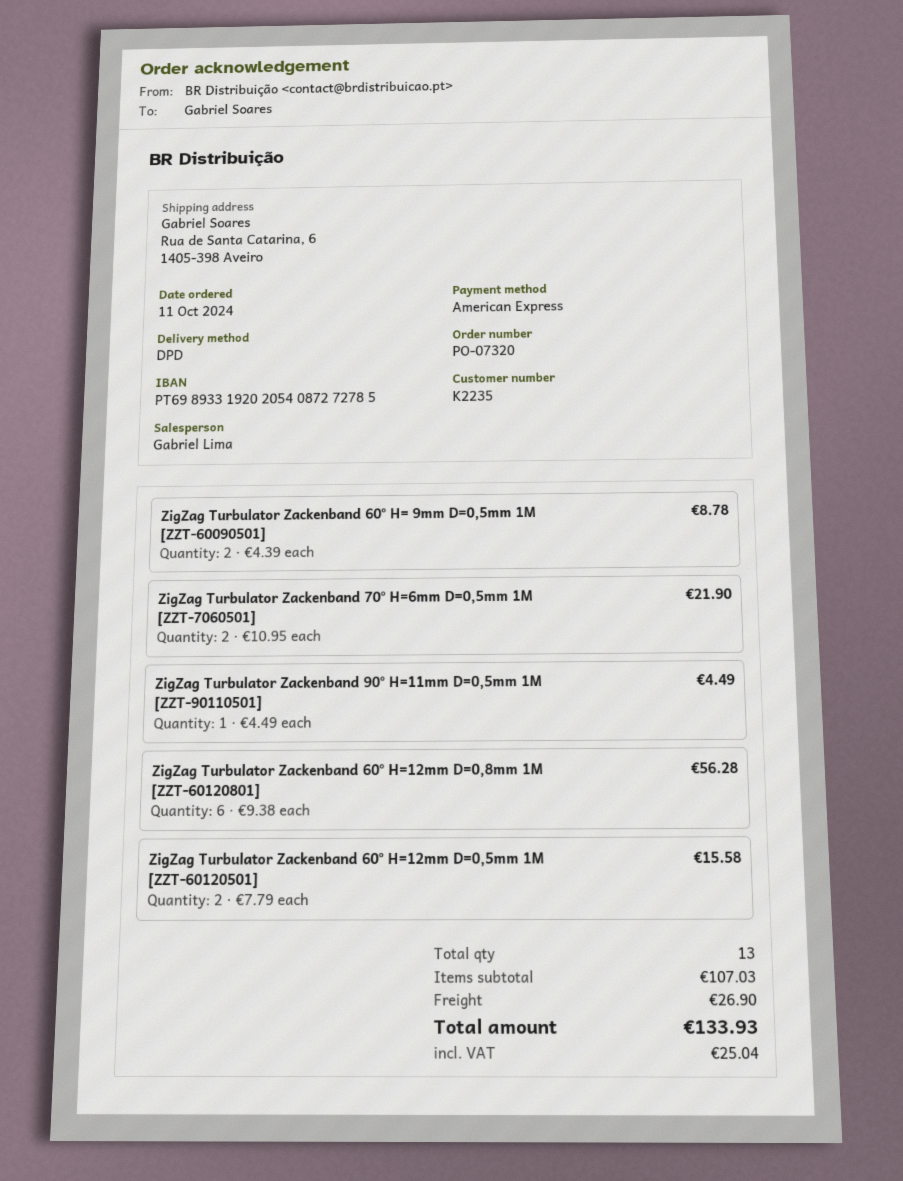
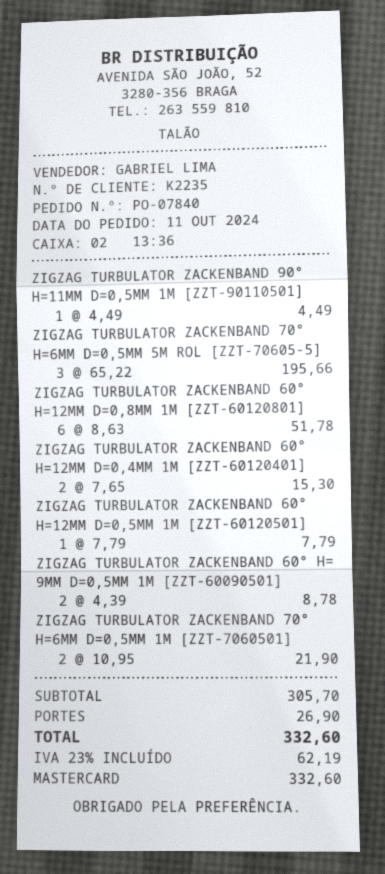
order number: PO-07320 -> PO-07840
payment method: American Express -> Mastercard
ZigZag Turbulator Zackenband 60° H=12mm D=0,8mm 1M [ZZT-60120801]: 6 x 9.38 = 56.28 -> 6 x 8.63 = 51.78
ZigZag Turbulator Zackenband 60° H=12mm D=0,5mm 1M [ZZT-60120501]: 2 x 7.79 = 15.58 -> 1 x 7.79 = 7.79
ZIGZAG TURBULATOR ZACKENBAND 70° H=6MM D=0,5MM 5M ROL [ZZT-70605-5]: none -> 3 x 65.22 = 195.66
ZIGZAG TURBULATOR ZACKENBAND 60° H=12MM D=0,4MM 1M [ZZT-60120401]: none -> 2 x 7.65 = 15.30
subtotal: 107.03 -> 305.70
tax: 25.04 -> 62.19
total: 133.93 -> 332.60

